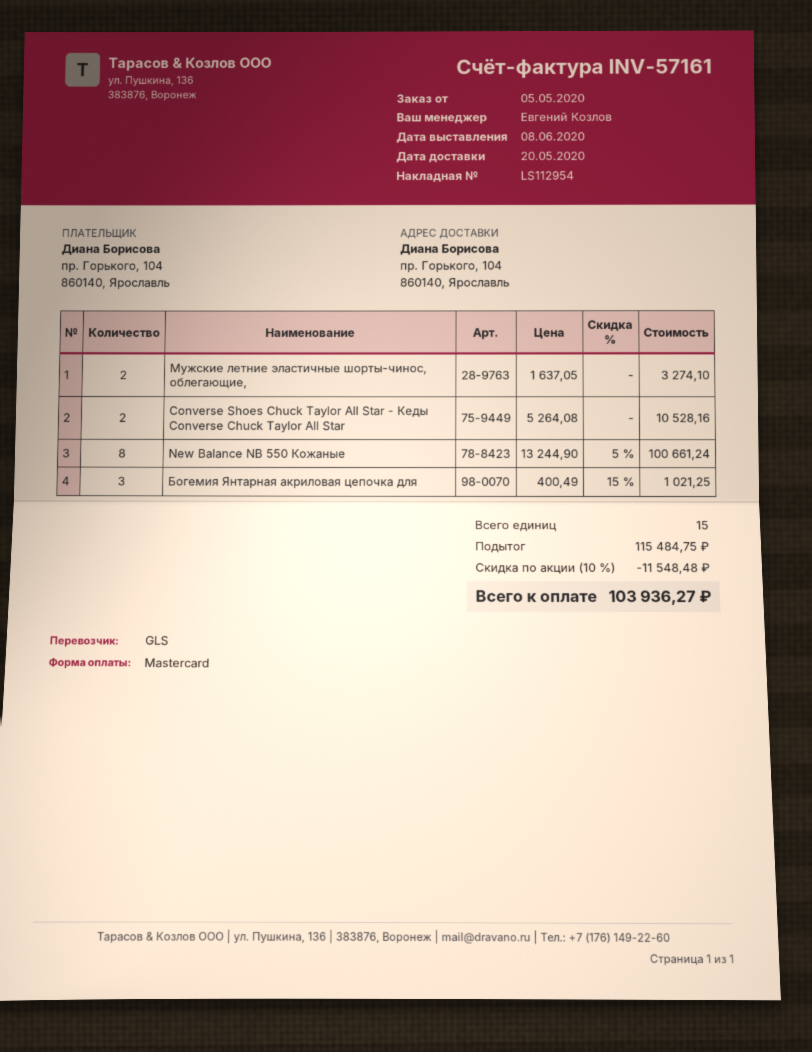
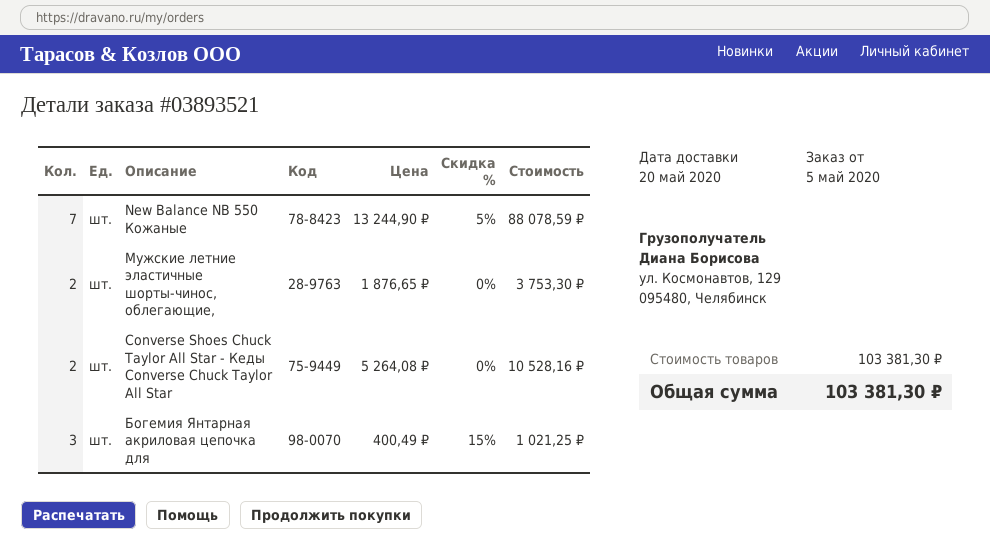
ship to: пр. Горького, 104, 860140, Ярославль -> ул. Космонавтов, 129, 095480, Челябинск
Мужские летние эластичные шорты-чинос, облегающие,: 2 x 1637.05 = 3274.10 -> 2 x 1876.65 = 3753.30
New Balance NB 550 Кожаные: 8 x 13244.90 - 5% = 100661.24 -> 7 x 13244.90 - 5% = 88078.59
subtotal: 115484.75 -> 103381.30
discount: 10% = 11548.48 -> none
total: 103936.27 -> 103381.30

